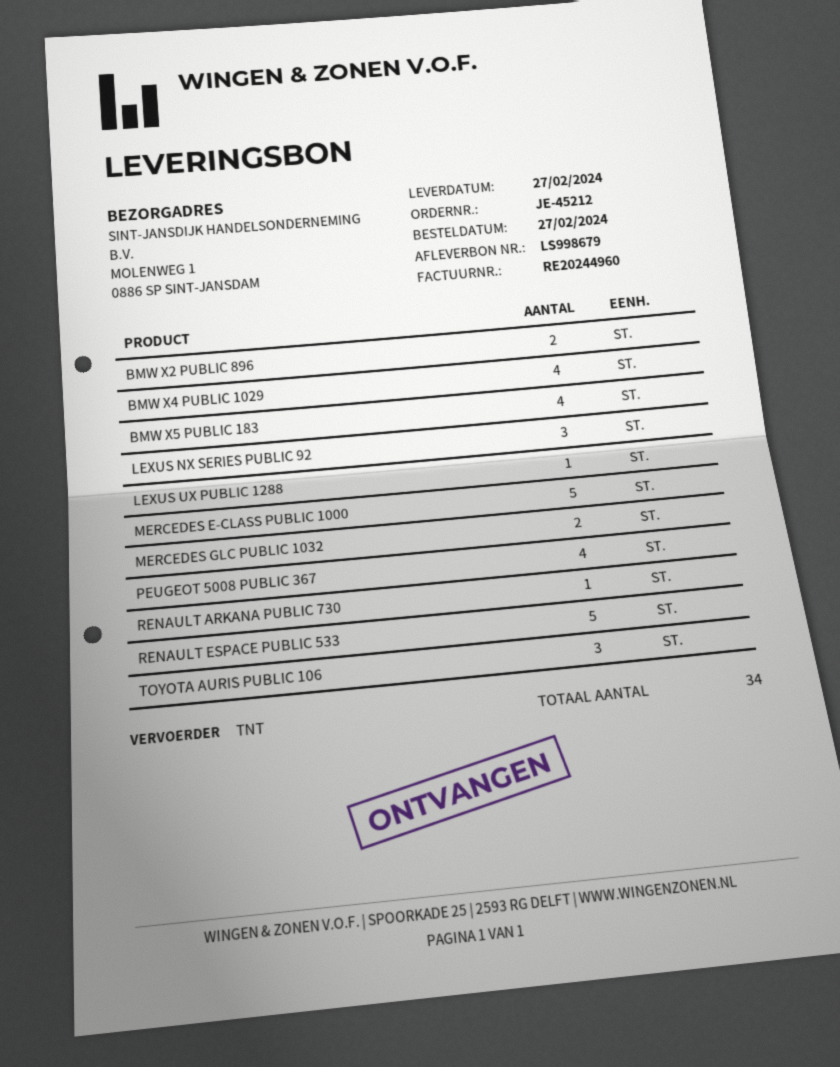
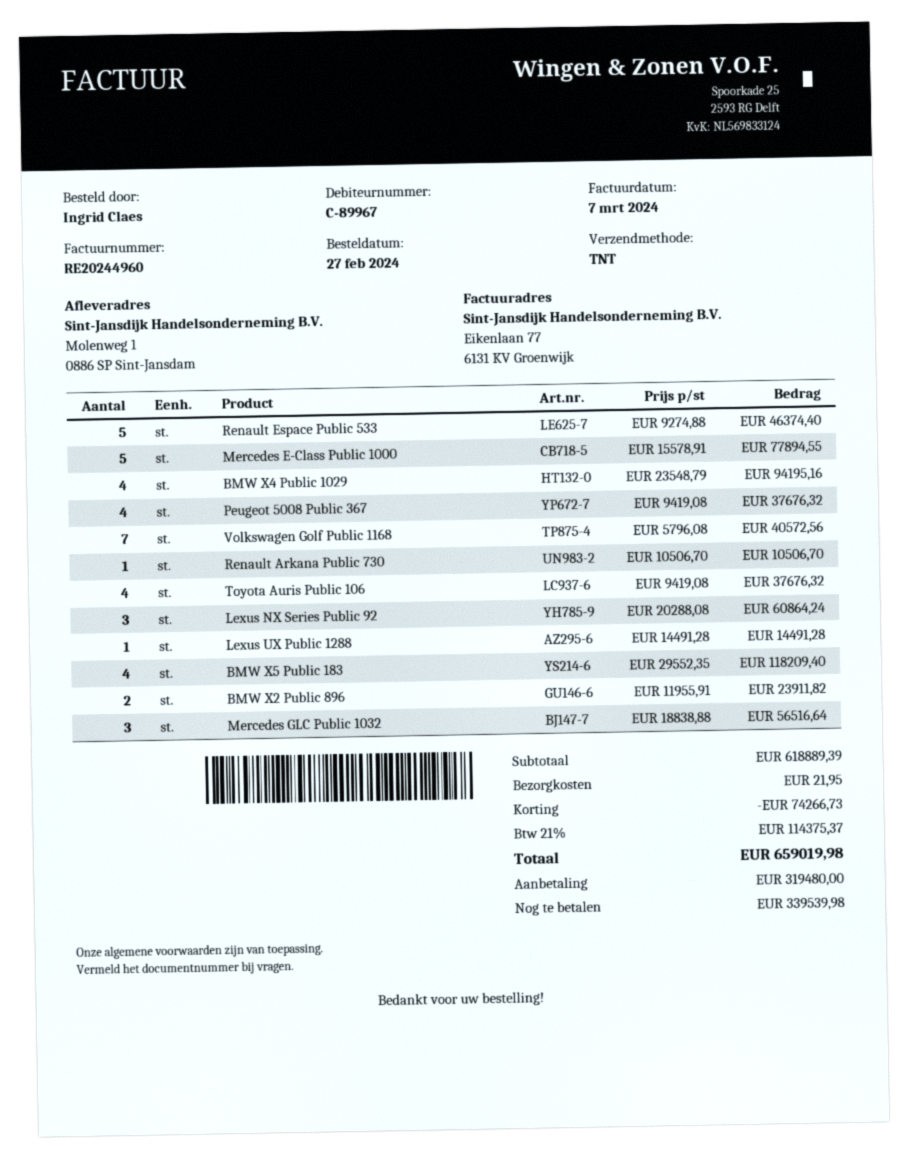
MERCEDES GLC PUBLIC 1032: 2 -> 3
TOYOTA AURIS PUBLIC 106: 3 -> 4
Volkswagen Golf Public 1168: none -> 7

